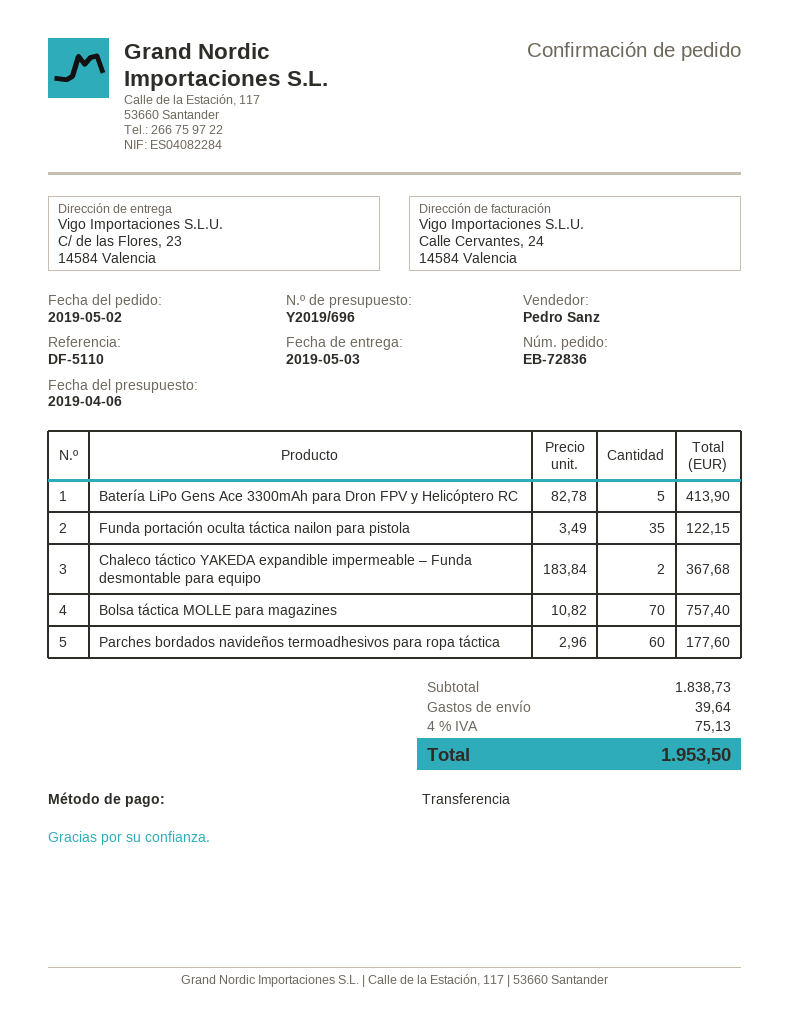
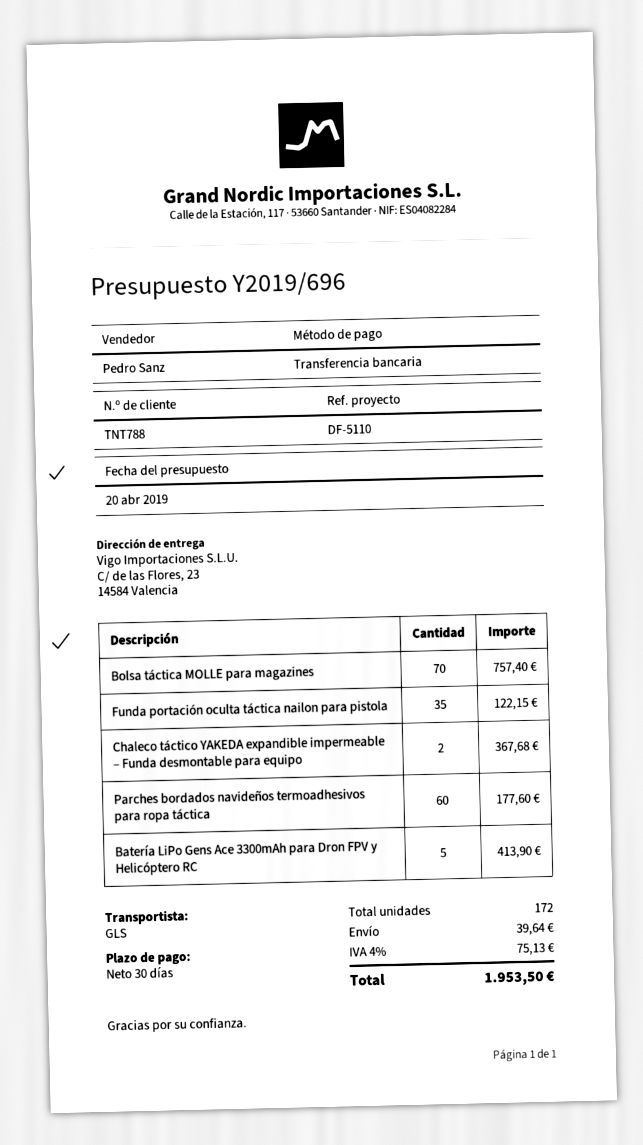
quote date: 2019-04-06 -> 2019-04-20

